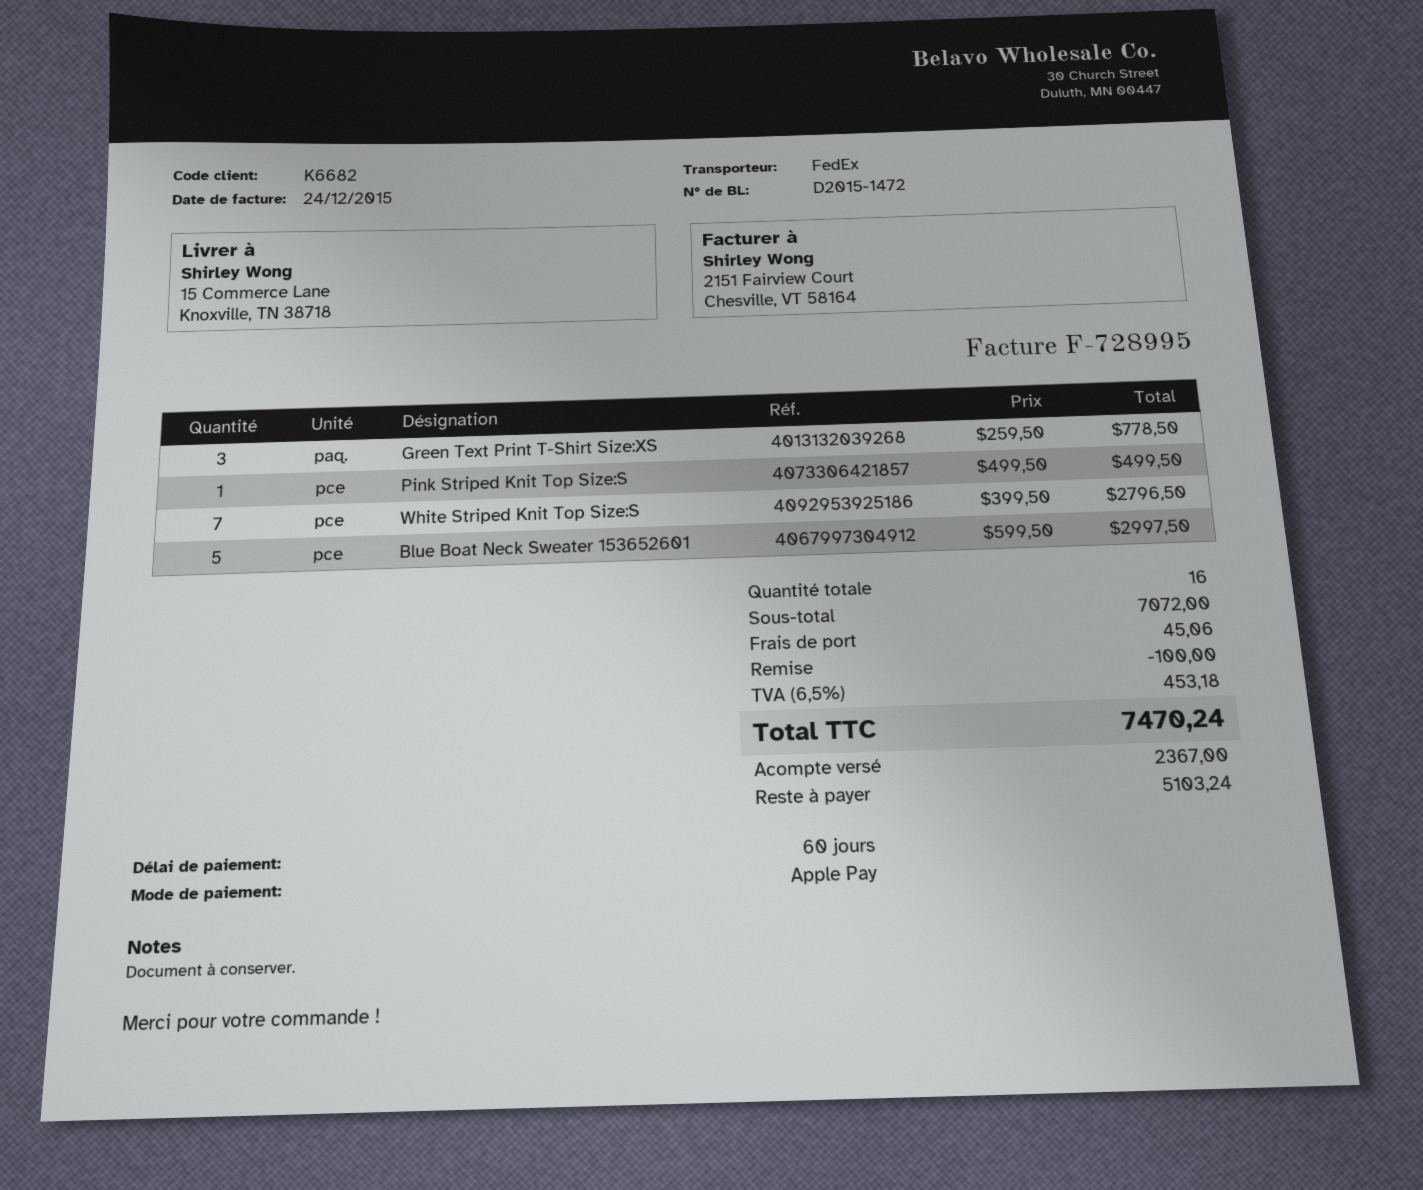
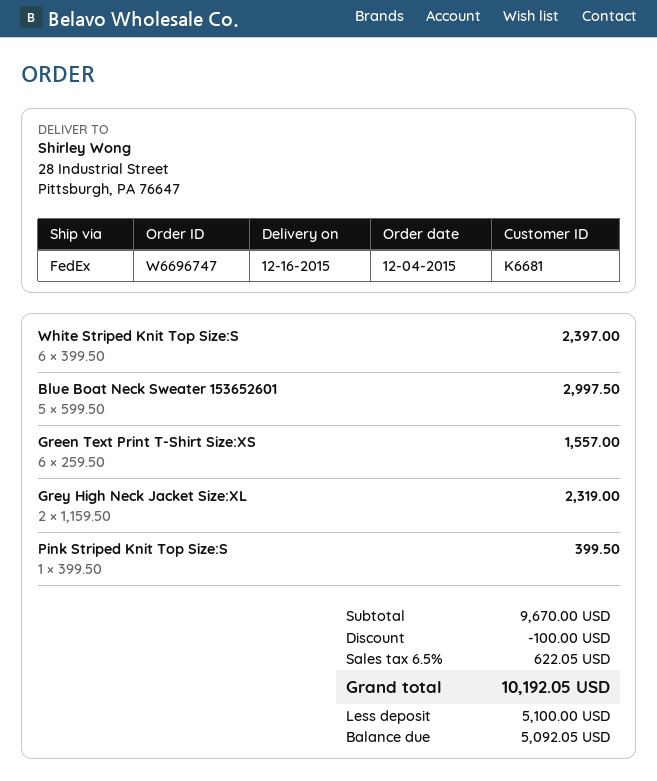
customer number: K6682 -> K6681
ship to: 15 Commerce Lane, Knoxville, TN 38718 -> 28 Industrial Street, Pittsburgh, PA 76647
Green Text Print T-Shirt Size:XS: 3 x 259.50 = 778.50 -> 6 x 259.50 = 1557.00
Pink Striped Knit Top Size:S: 1 x 499.50 = 499.50 -> 1 x 399.50 = 399.50
White Striped Knit Top Size:S: 7 x 399.50 = 2796.50 -> 6 x 399.50 = 2397.00
Grey High Neck Jacket Size:XL: none -> 2 x 1159.50 = 2319.00
subtotal: 7072.00 -> 9670.00
shipping: 45.06 -> none
tax: 6.5% = 453.18 -> 6.5% = 622.05
total: 7470.24 -> 10192.05
deposit: 2367.00 -> 5100.00
balance: 5103.24 -> 5092.05

